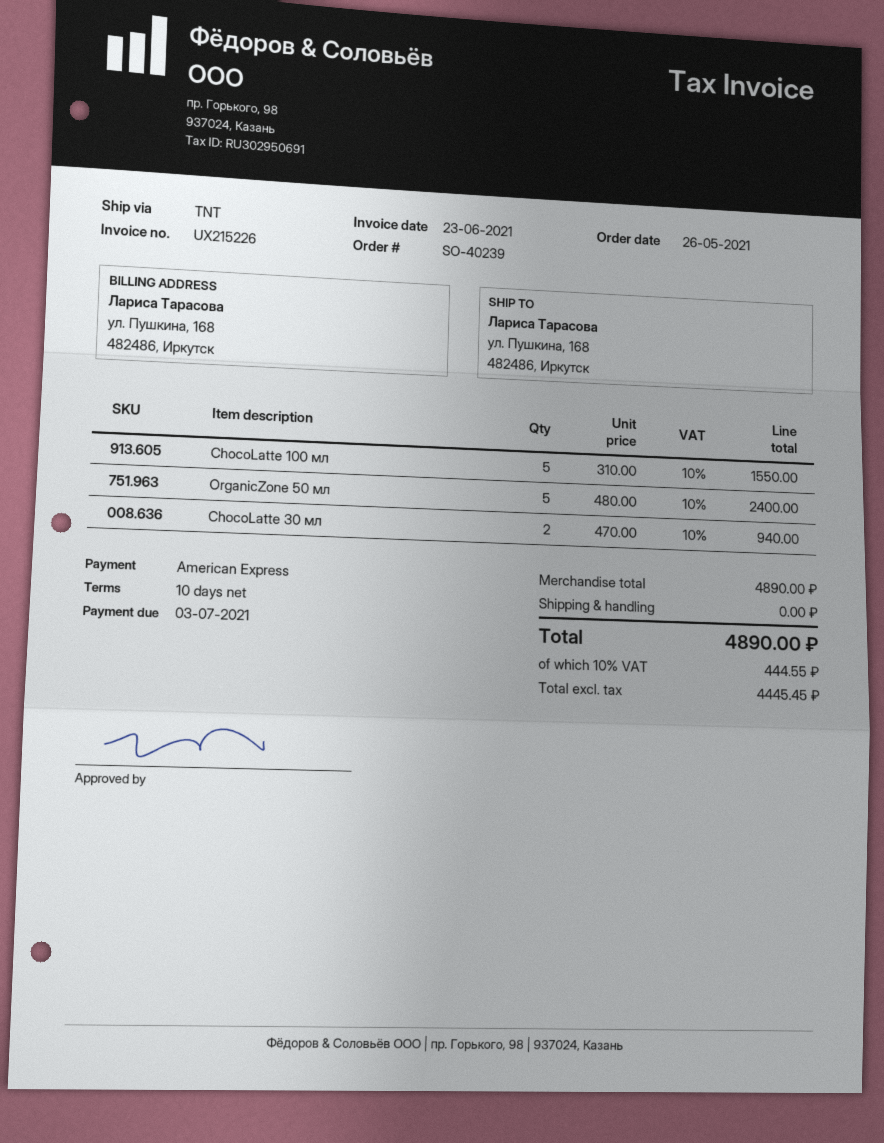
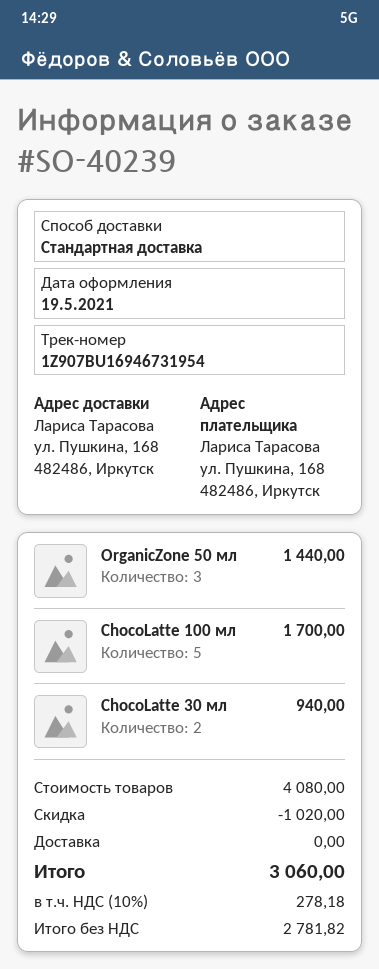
order date: 2021-05-26 -> 2021-05-19
shipping method: TNT -> standard
ChocoLatte 100 мл: 5 for 1550.00 -> 5 for 1700.00
OrganicZone 50 мл: 5 for 2400.00 -> 3 for 1440.00
subtotal: 4890.00 -> 4080.00
discount: none -> 1020.00
net: 4445.45 -> 2781.82
tax: 10% = 444.55 -> 10% = 278.18
total: 4890.00 -> 3060.00

